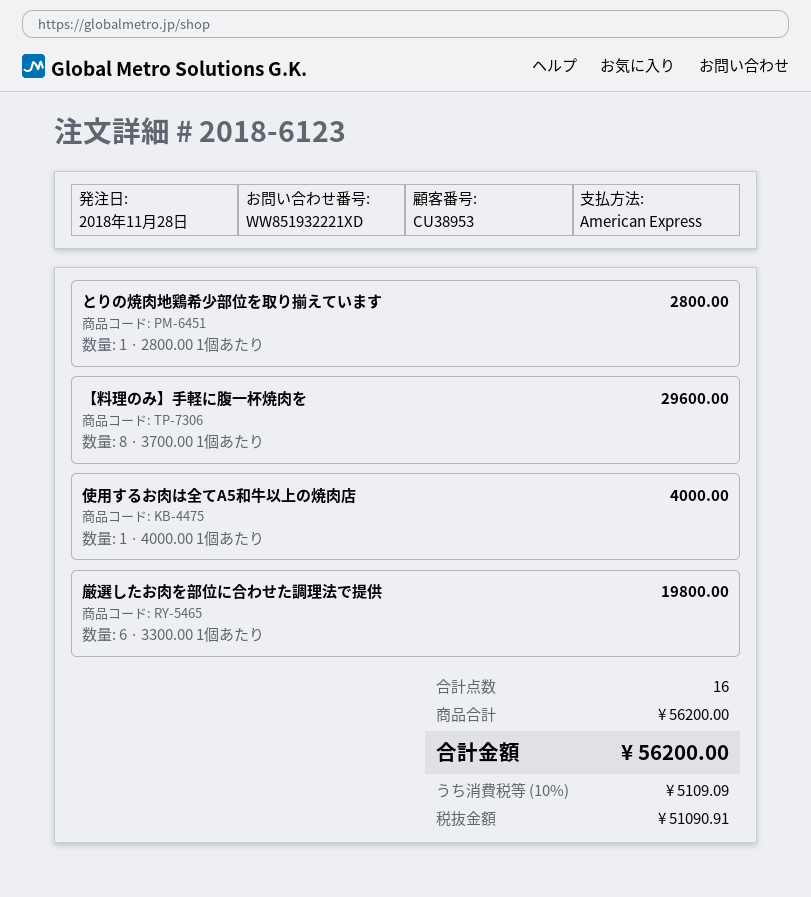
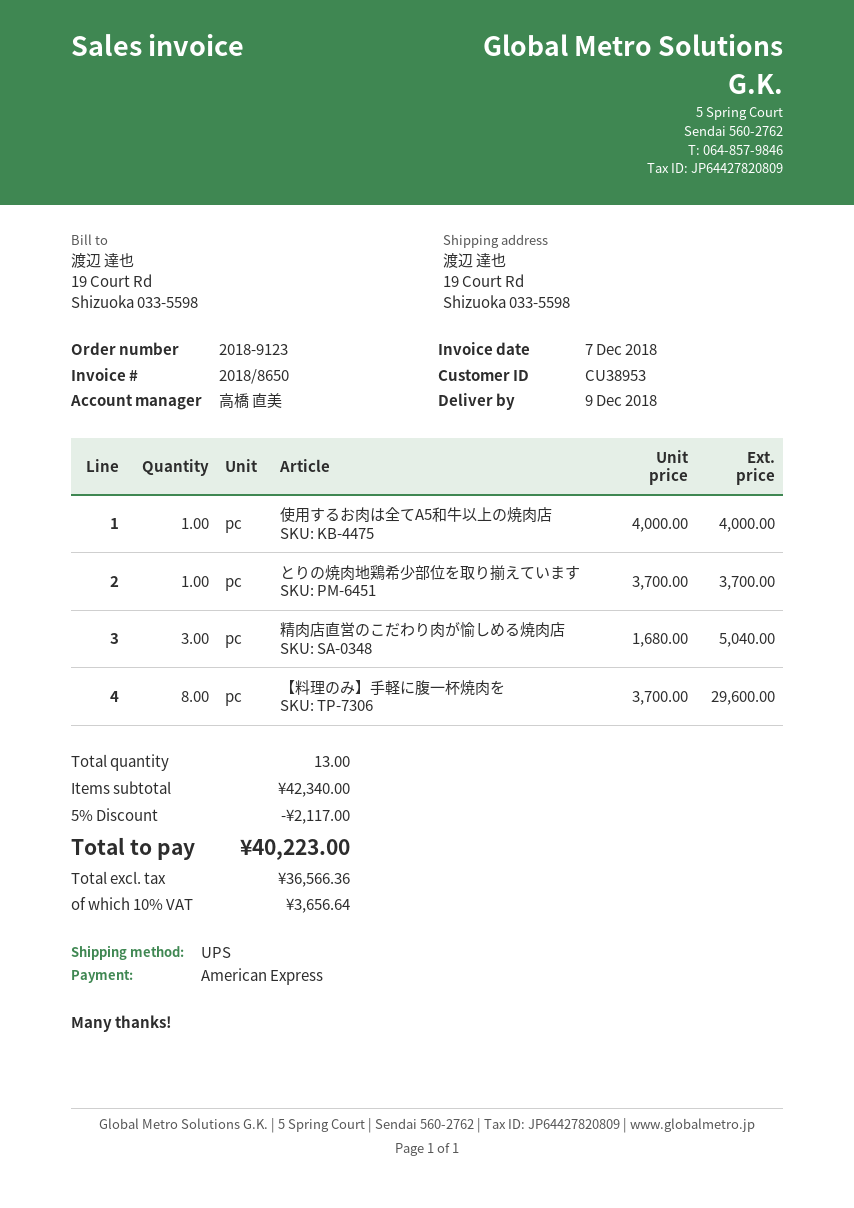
order number: 2018-6123 -> 2018-9123
とりの焼肉地鶏希少部位を取り揃えています: 1 x 2800.00 = 2800.00 -> 1 x 3700.00 = 3700.00
厳選したお肉を部位に合わせた調理法で提供: 6 x 3300.00 = 19800.00 -> none
精肉店直営のこだわり肉が愉しめる焼肉店: none -> 3 x 1680.00 = 5040.00
total quantity: 16 -> 13
subtotal: 56200.00 -> 42340.00
discount: none -> 5% = 2117.00
net: 51090.91 -> 36566.36
tax: 10% = 5109.09 -> 10% = 3656.64
total: 56200.00 -> 40223.00

